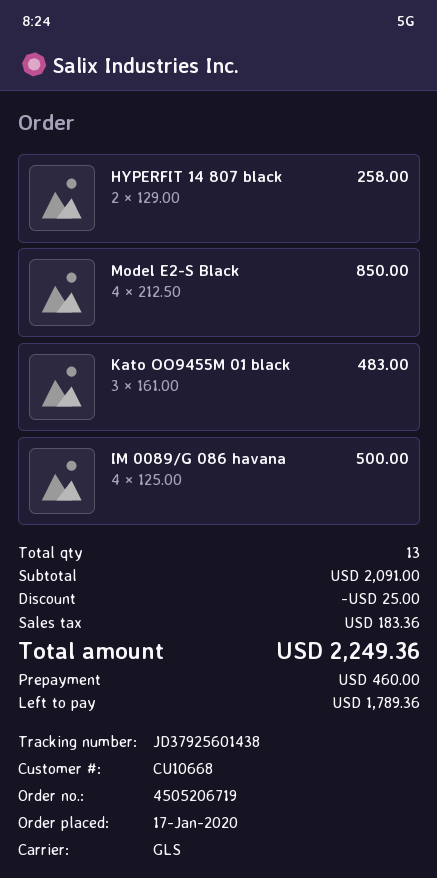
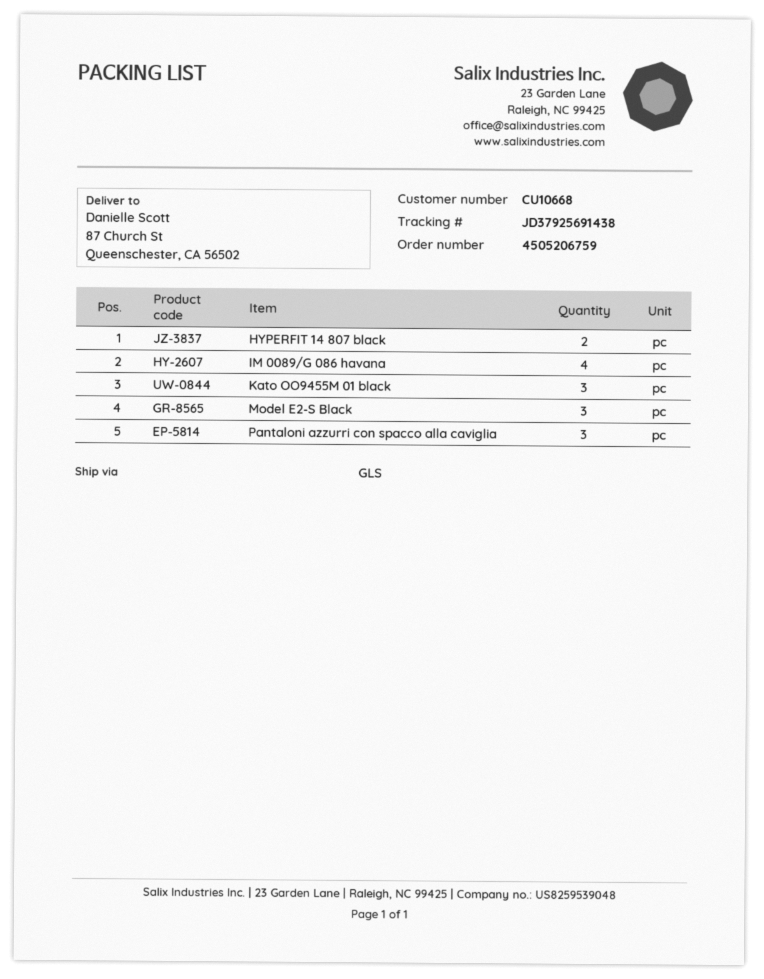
order number: 4505206719 -> 4505206759
tracking number: JD37925601438 -> JD37925691438
Model E2-S Black: 4 -> 3
Pantaloni azzurri con spacco alla caviglia: none -> 3

